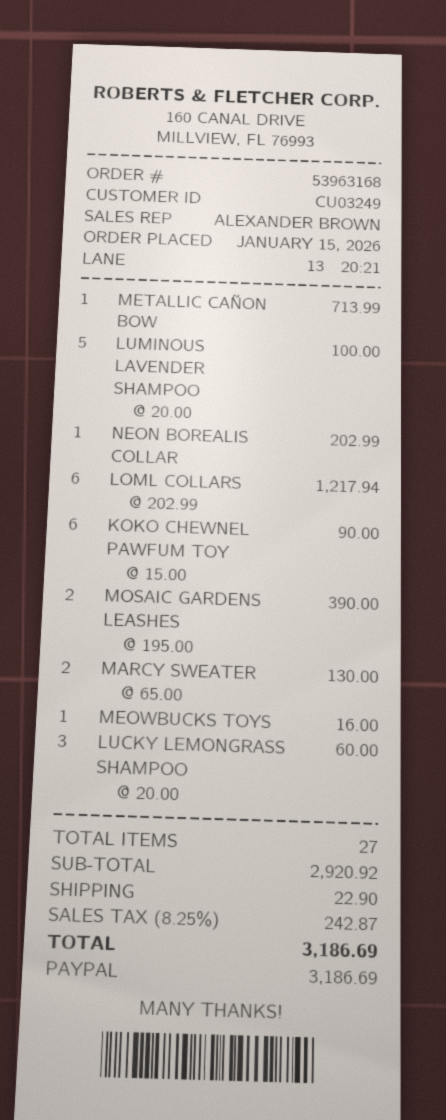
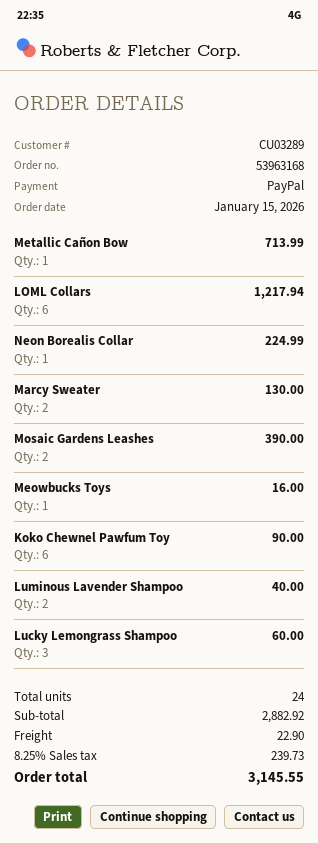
customer number: CU03249 -> CU03289
LUMINOUS LAVENDER SHAMPOO: 5 for 100.00 -> 2 for 40.00
NEON BOREALIS COLLAR: 1 for 202.99 -> 1 for 224.99
total quantity: 27 -> 24
subtotal: 2920.92 -> 2882.92
tax: 8.25% = 242.87 -> 8.25% = 239.73
total: 3186.69 -> 3145.55

